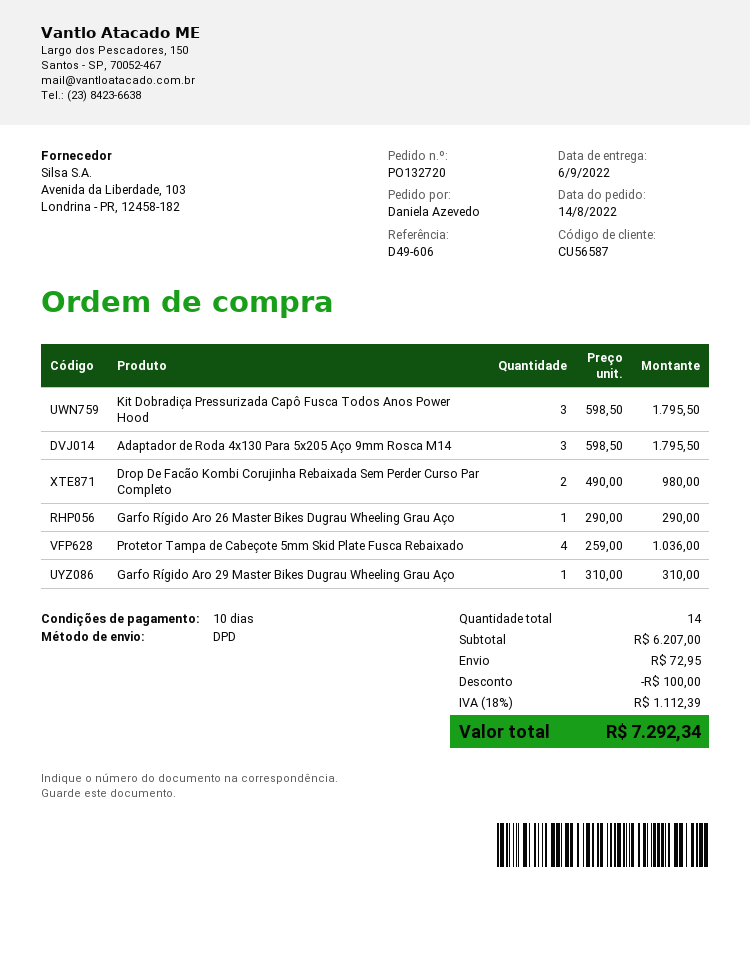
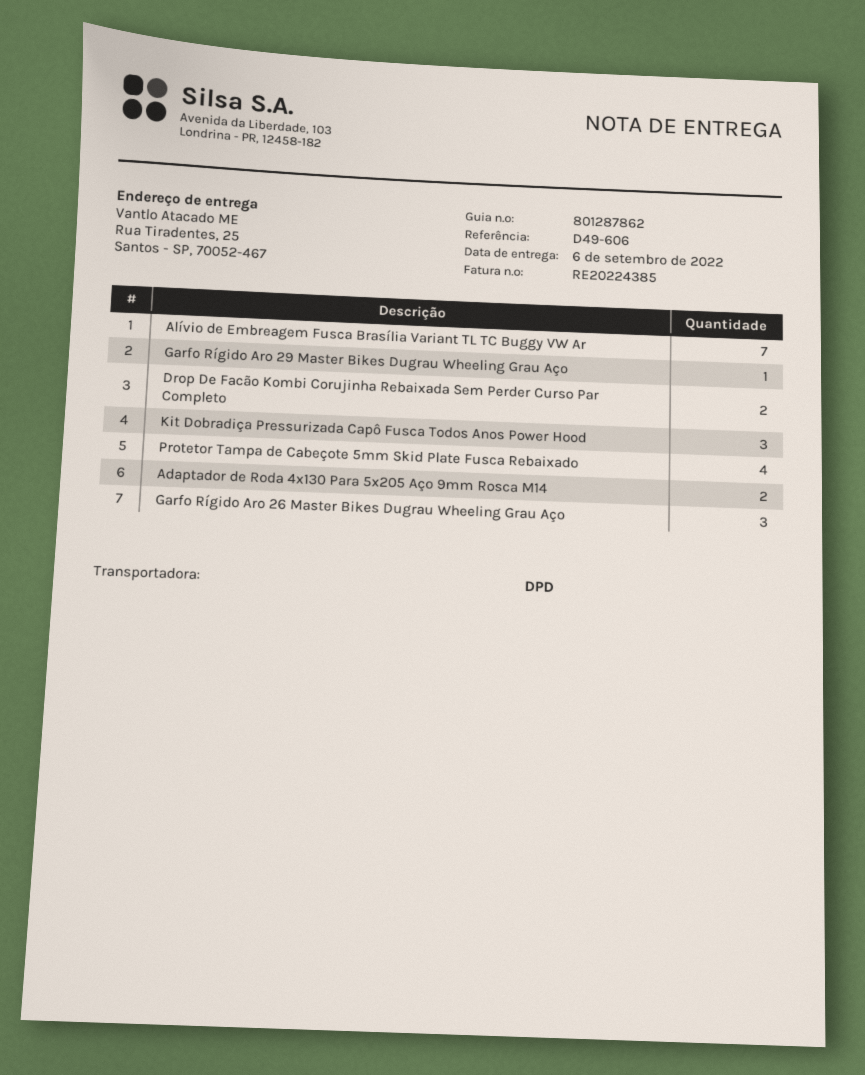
Adaptador de Roda 4x130 Para 5x205 Aço 9mm Rosca M14: 3 -> 2
Garfo Rígido Aro 26 Master Bikes Dugrau Wheeling Grau Aço: 1 -> 3
Alívio de Embreagem Fusca Brasília Variant TL TC Buggy VW Ar: none -> 7

